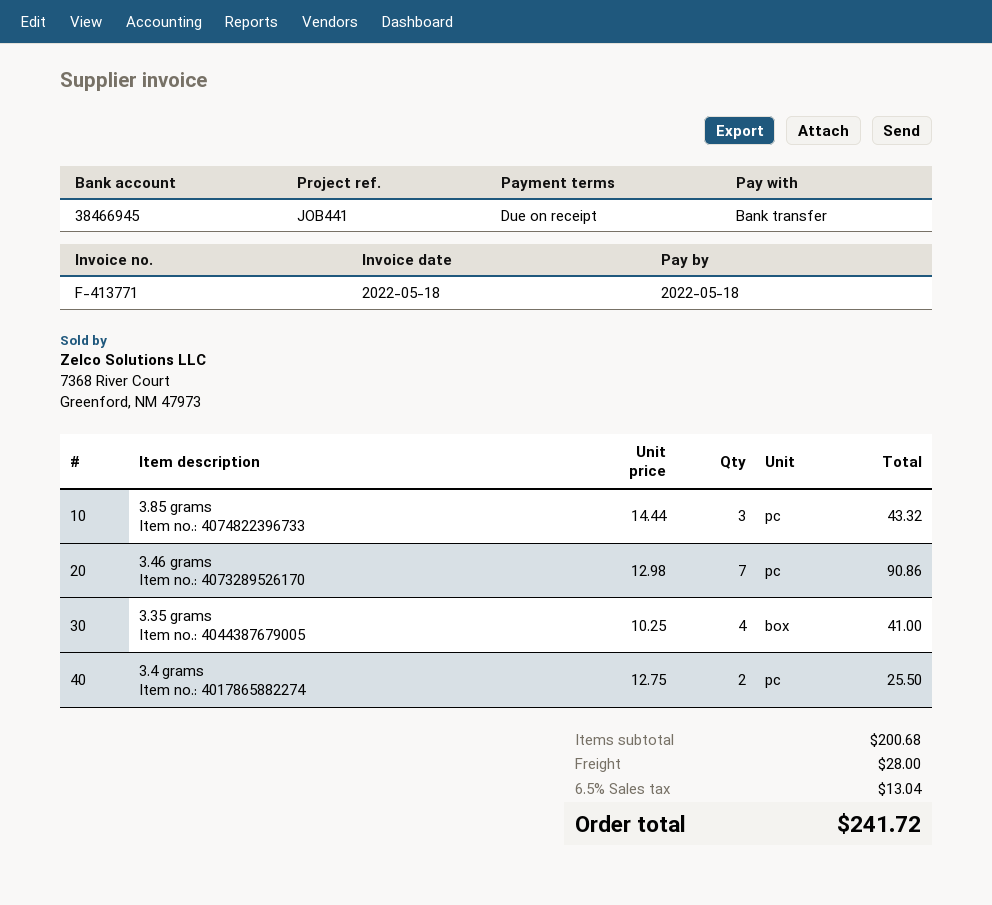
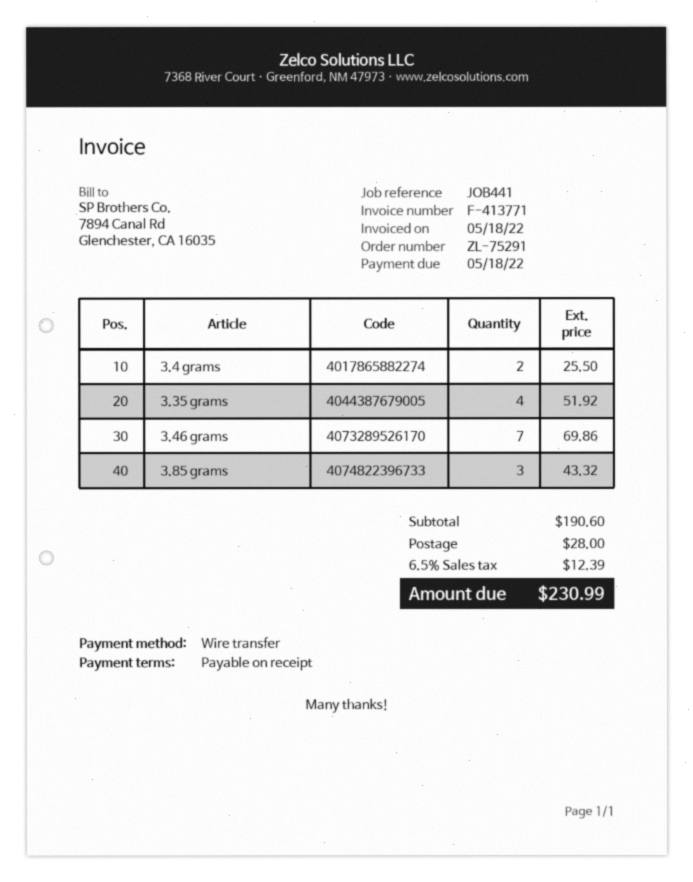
3.46 grams: 7 for 90.86 -> 7 for 69.86
3.35 grams: 4 for 41.00 -> 4 for 51.92
subtotal: 200.68 -> 190.60
tax: 6.5% = 13.04 -> 6.5% = 12.39
total: 241.72 -> 230.99

